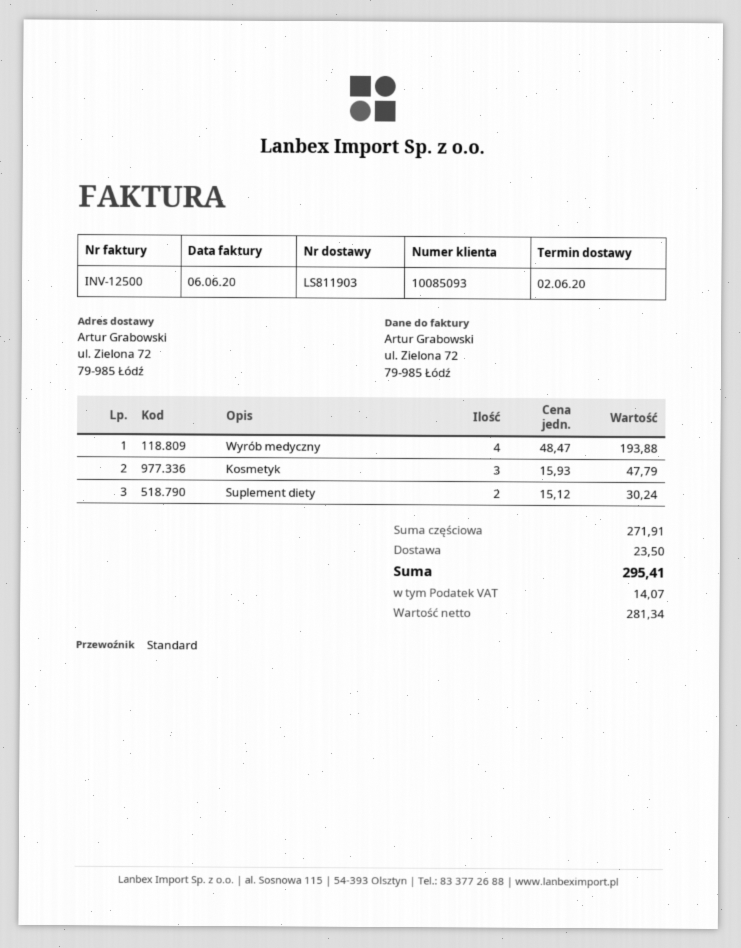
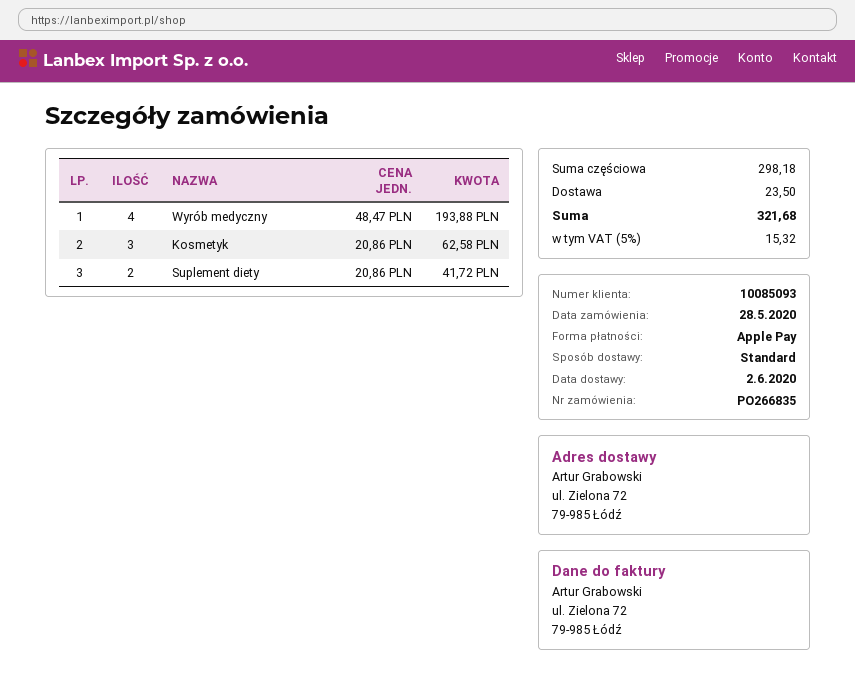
Kosmetyk: 3 x 15.93 = 47.79 -> 3 x 20.86 = 62.58
Suplement diety: 2 x 15.12 = 30.24 -> 2 x 20.86 = 41.72
subtotal: 271.91 -> 298.18
tax: 14.07 -> 15.32
total: 295.41 -> 321.68

